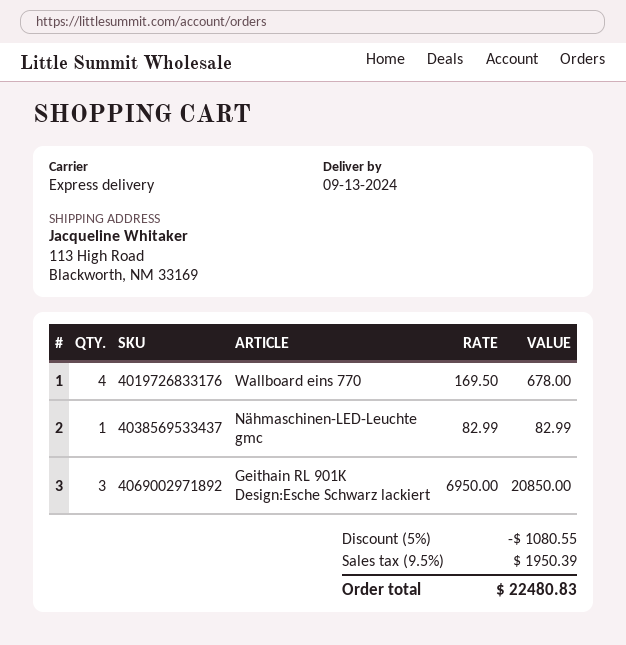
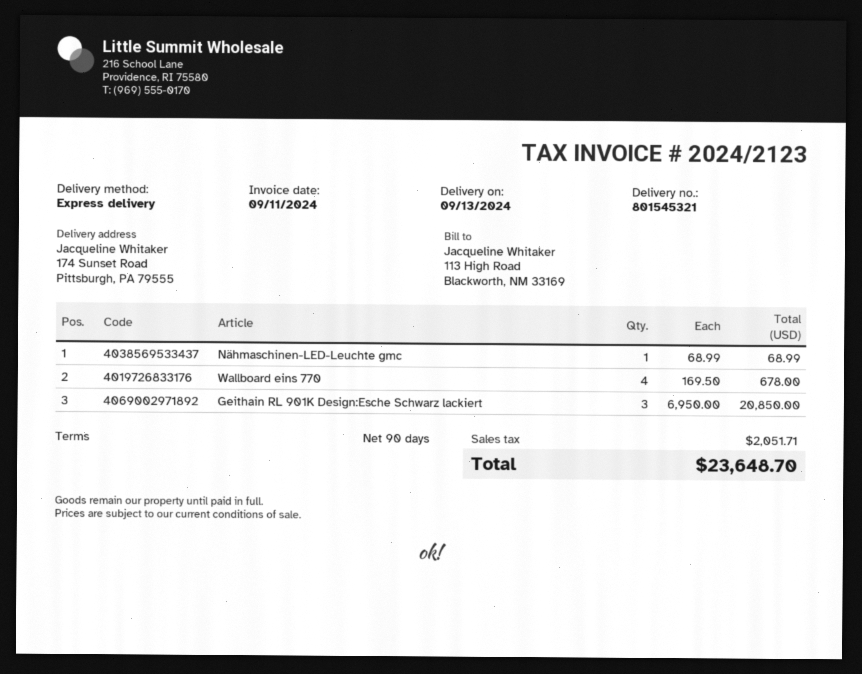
ship to: 113 High Road, Blackworth, NM 33169 -> 174 Sunset Road, Pittsburgh, PA 79555
Nähmaschinen-LED-Leuchte gmc: 1 x 82.99 = 82.99 -> 1 x 68.99 = 68.99
discount: 5% = 1080.55 -> none
tax: 1950.39 -> 2051.71
total: 22480.83 -> 23648.70

